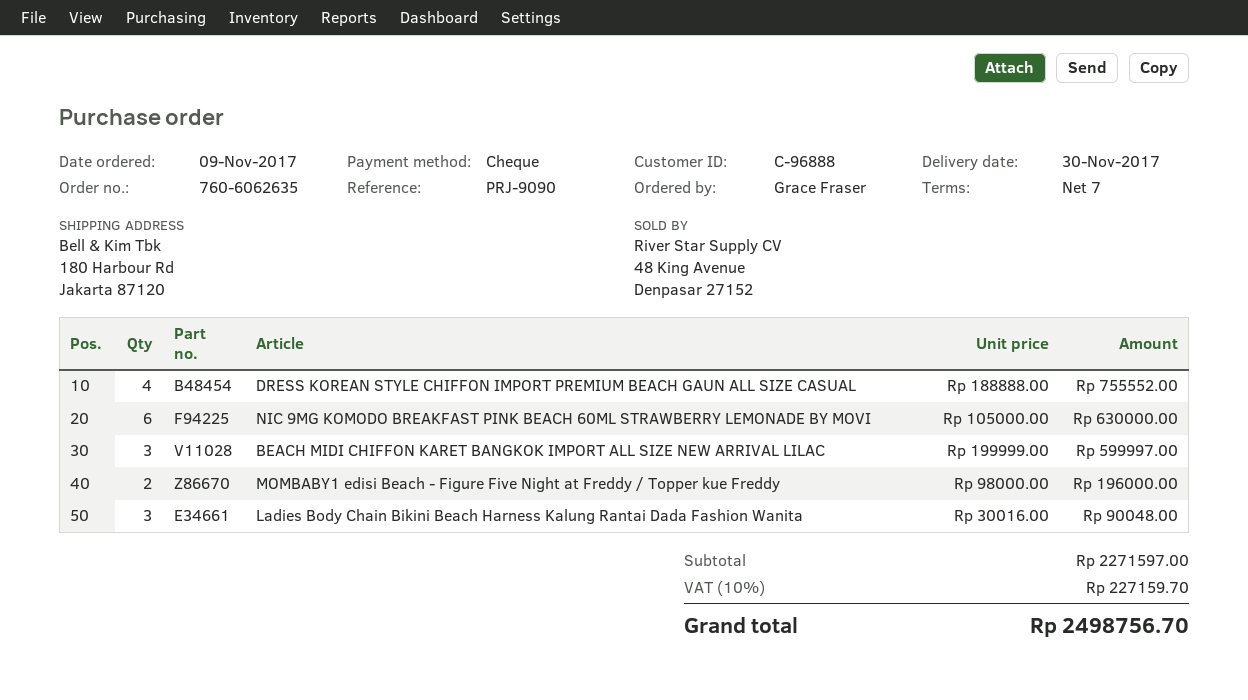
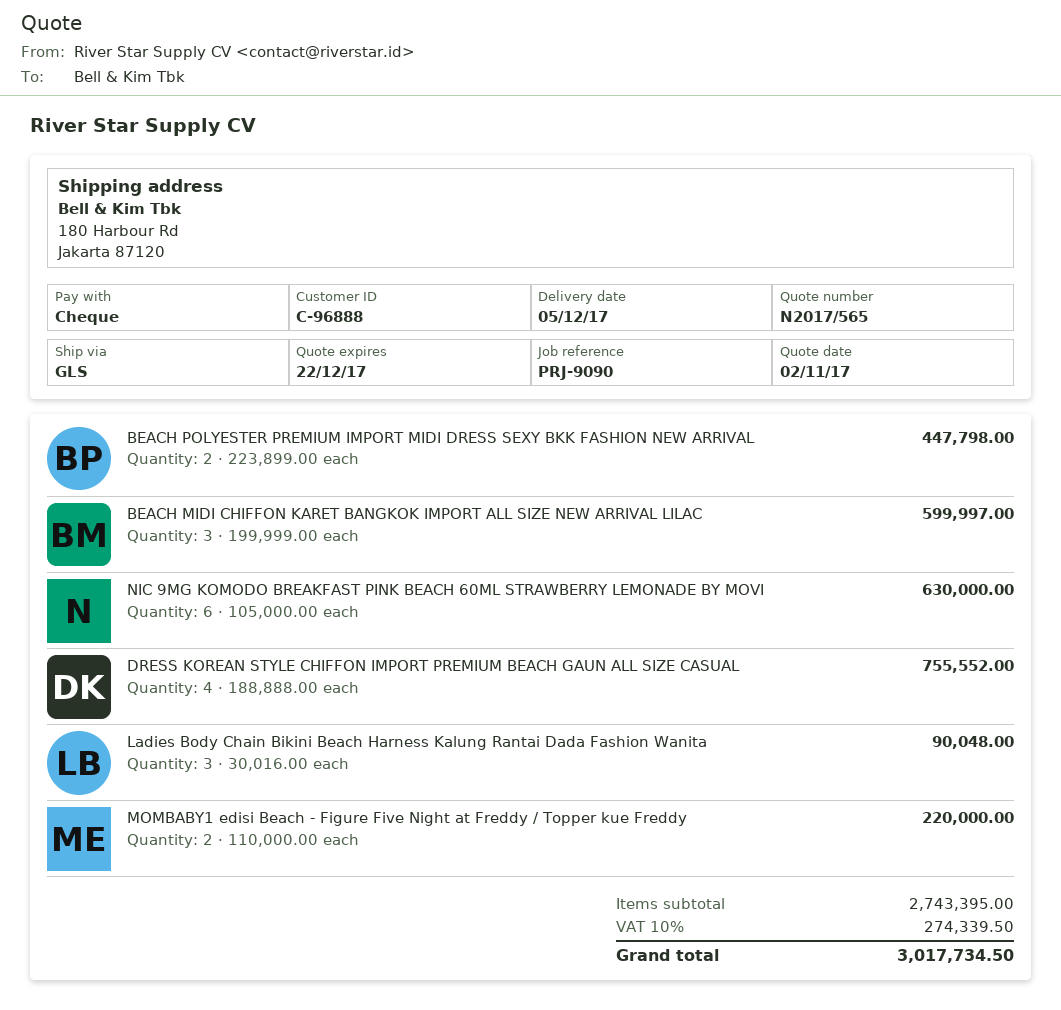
delivery date: 2017-11-30 -> 2017-12-05
MOMBABY1 edisi Beach - Figure Five Night at Freddy / Topper kue Freddy: 2 x 98000.00 = 196000.00 -> 2 x 110000.00 = 220000.00
BEACH POLYESTER PREMIUM IMPORT MIDI DRESS SEXY BKK FASHION NEW ARRIVAL: none -> 2 x 223899.00 = 447798.00
subtotal: 2271597.00 -> 2743395.00
tax: 10% = 227159.70 -> 10% = 274339.50
total: 2498756.70 -> 3017734.50

